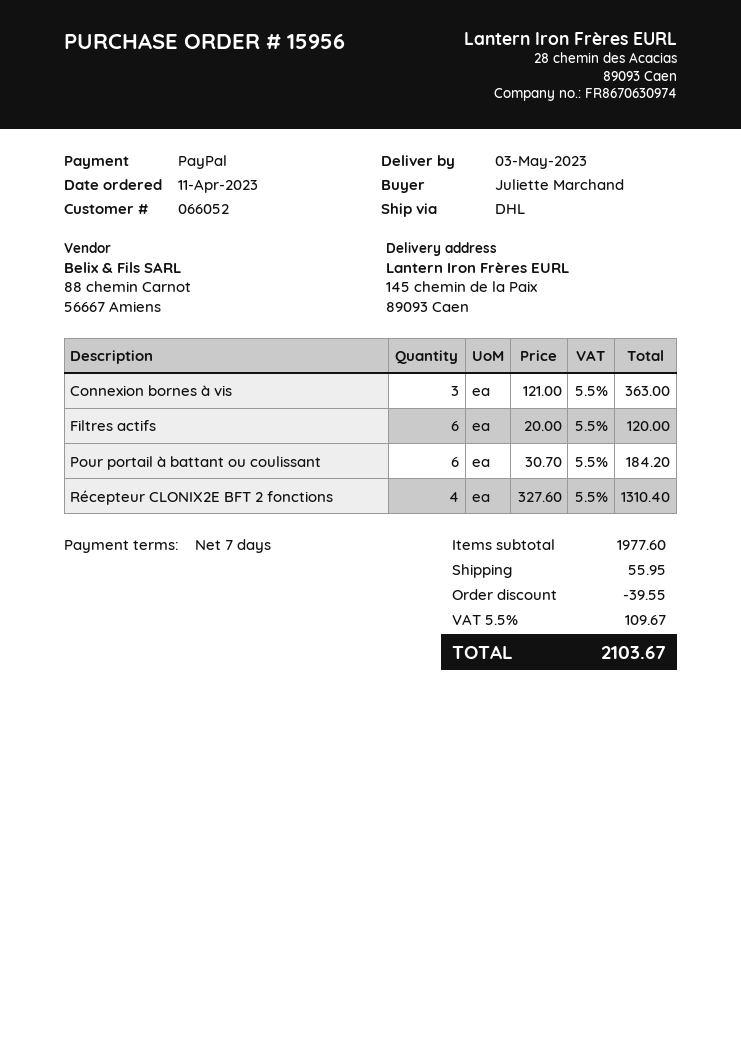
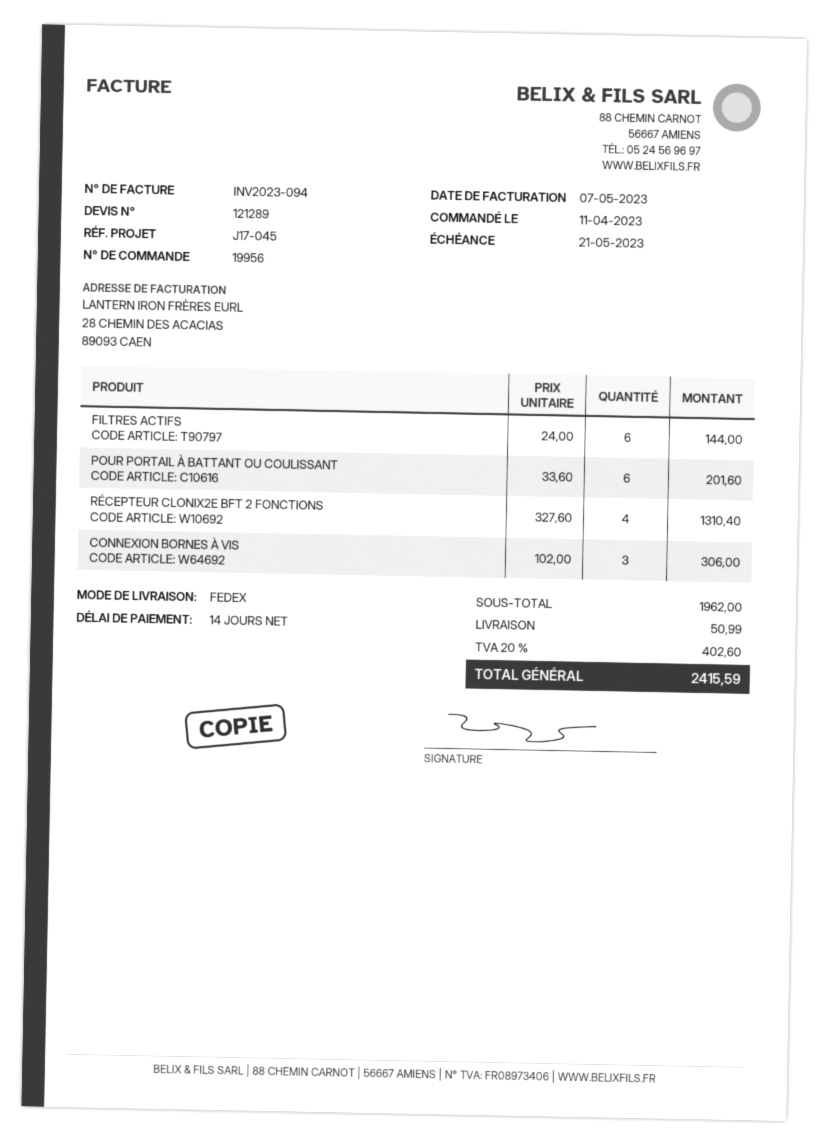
order number: 15956 -> 19956
payment terms: 7 days -> 14 days
shipping method: DHL -> FedEx
Connexion bornes à vis: 3 x 121.00 = 363.00 -> 3 x 102.00 = 306.00
Filtres actifs: 6 x 20.00 = 120.00 -> 6 x 24.00 = 144.00
Pour portail à battant ou coulissant: 6 x 30.70 = 184.20 -> 6 x 33.60 = 201.60
subtotal: 1977.60 -> 1962.00
discount: 39.55 -> none
shipping: 55.95 -> 50.99
tax: 5.5% = 109.67 -> 20% = 402.60
total: 2103.67 -> 2415.59

